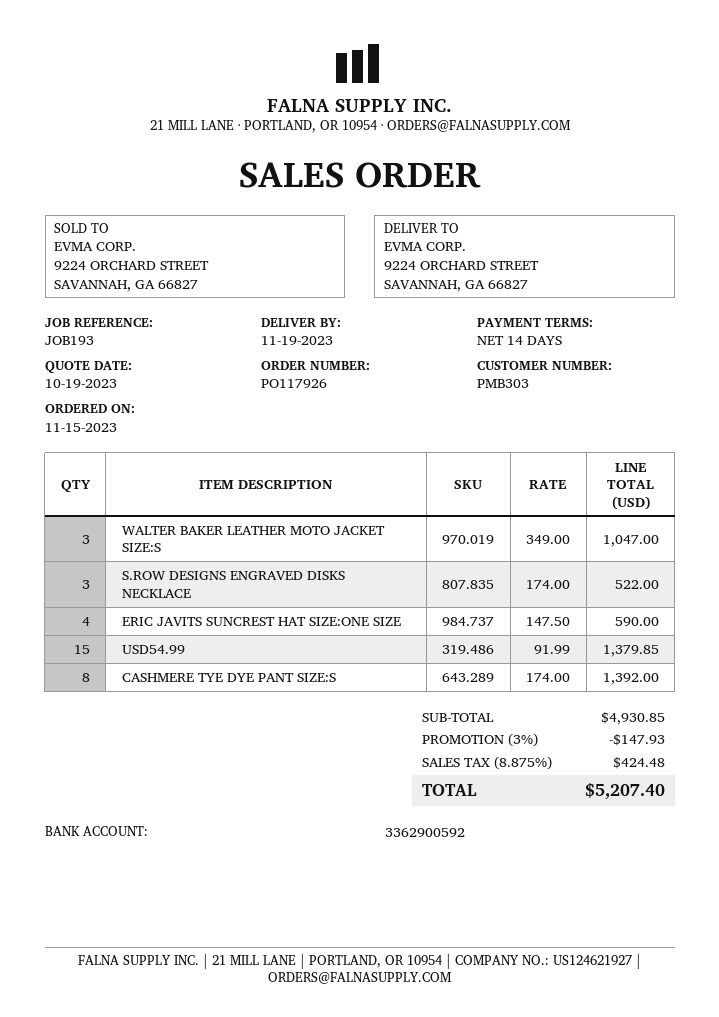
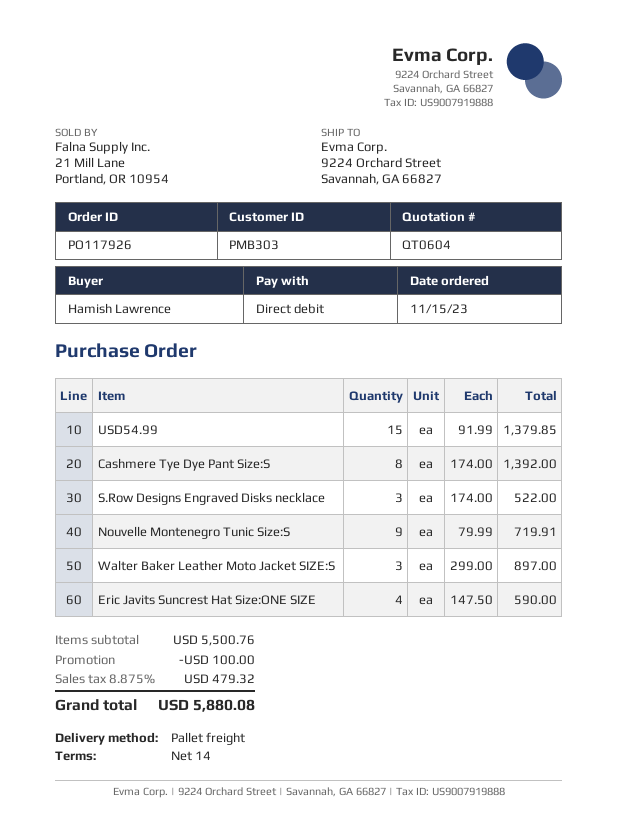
WALTER BAKER LEATHER MOTO JACKET SIZE:S: 3 x 349.00 = 1047.00 -> 3 x 299.00 = 897.00
Nouvelle Montenegro Tunic Size:S: none -> 9 x 79.99 = 719.91
subtotal: 4930.85 -> 5500.76
discount: 147.93 -> 100.00
tax: 8.875% = 424.48 -> 8.875% = 479.32
total: 5207.40 -> 5880.08

